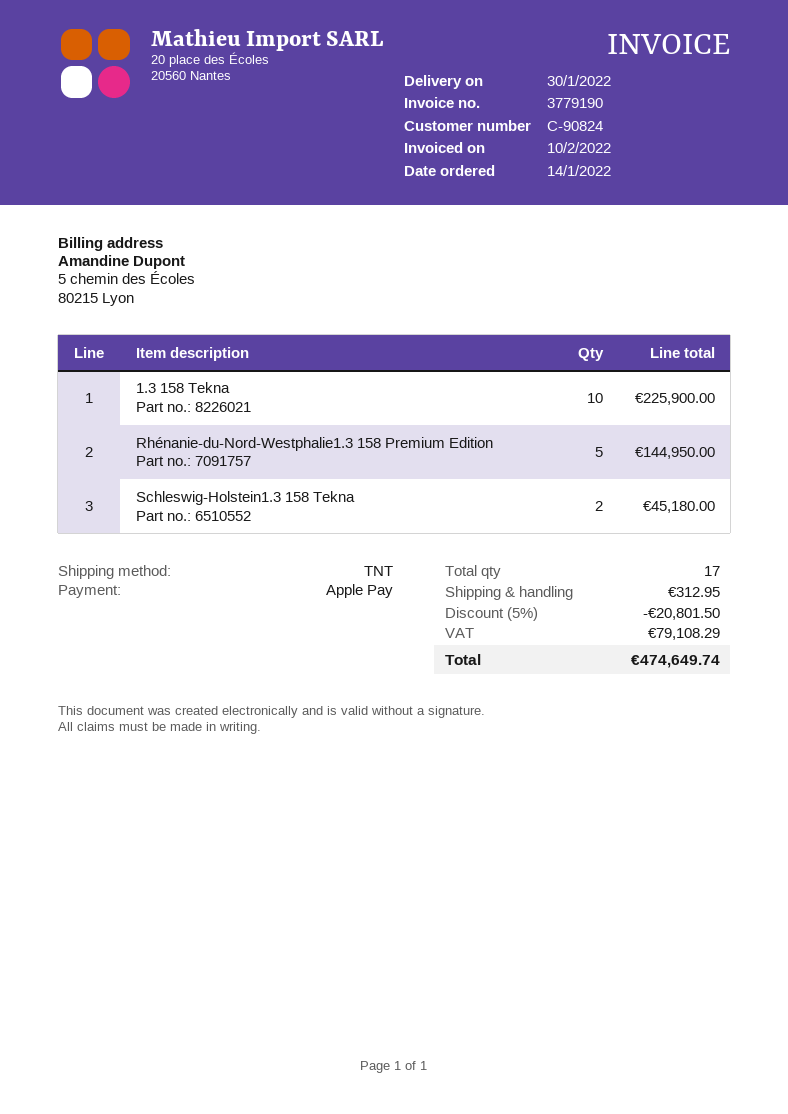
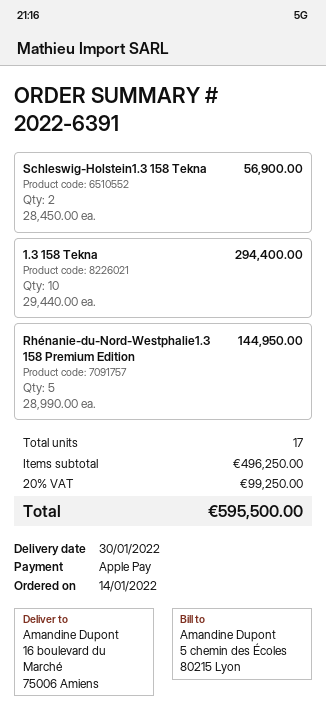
1.3 158 Tekna: 10 for 225900.00 -> 10 for 294400.00
Schleswig-Holstein1.3 158 Tekna: 2 for 45180.00 -> 2 for 56900.00
discount: 5% = 20801.50 -> none
shipping: 312.95 -> none
tax: 79108.29 -> 99250.00
total: 474649.74 -> 595500.00

